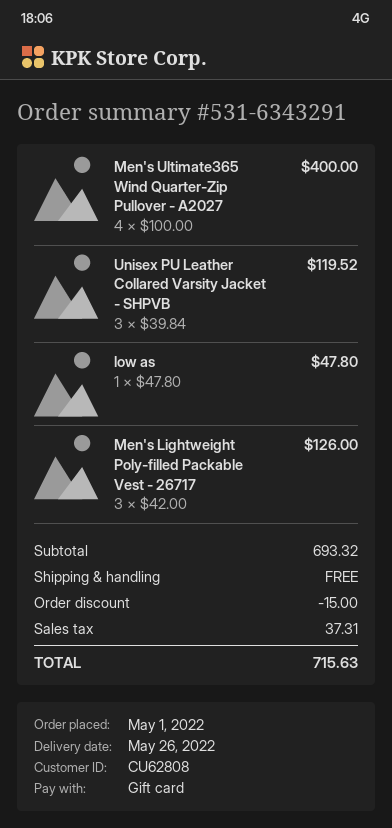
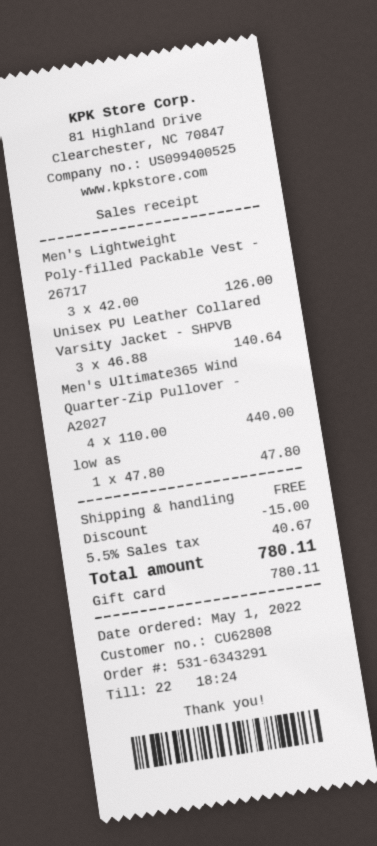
Men's Ultimate365 Wind Quarter-Zip Pullover - A2027: 4 x 100.00 = 400.00 -> 4 x 110.00 = 440.00
Unisex PU Leather Collared Varsity Jacket - SHPVB: 3 x 39.84 = 119.52 -> 3 x 46.88 = 140.64
tax: 37.31 -> 40.67
total: 715.63 -> 780.11

